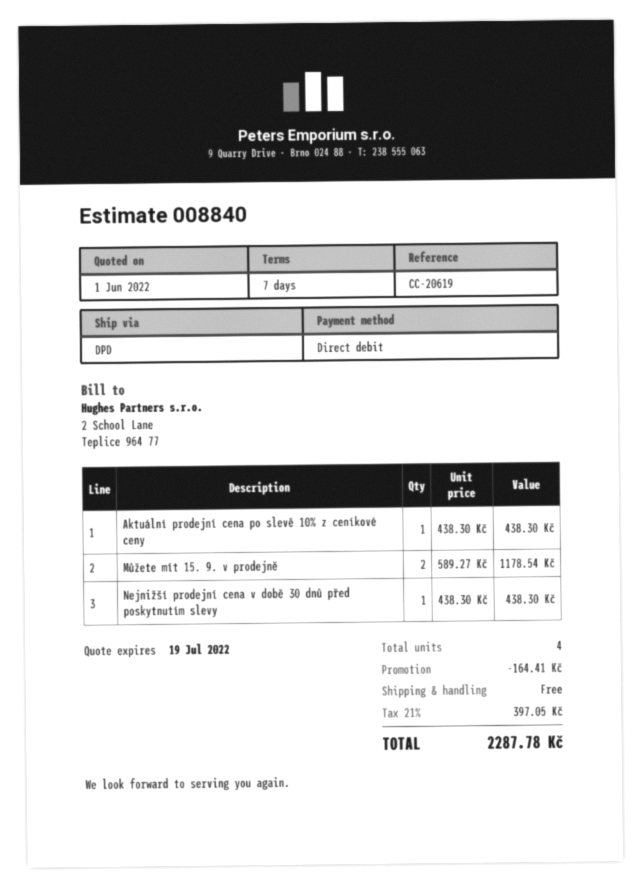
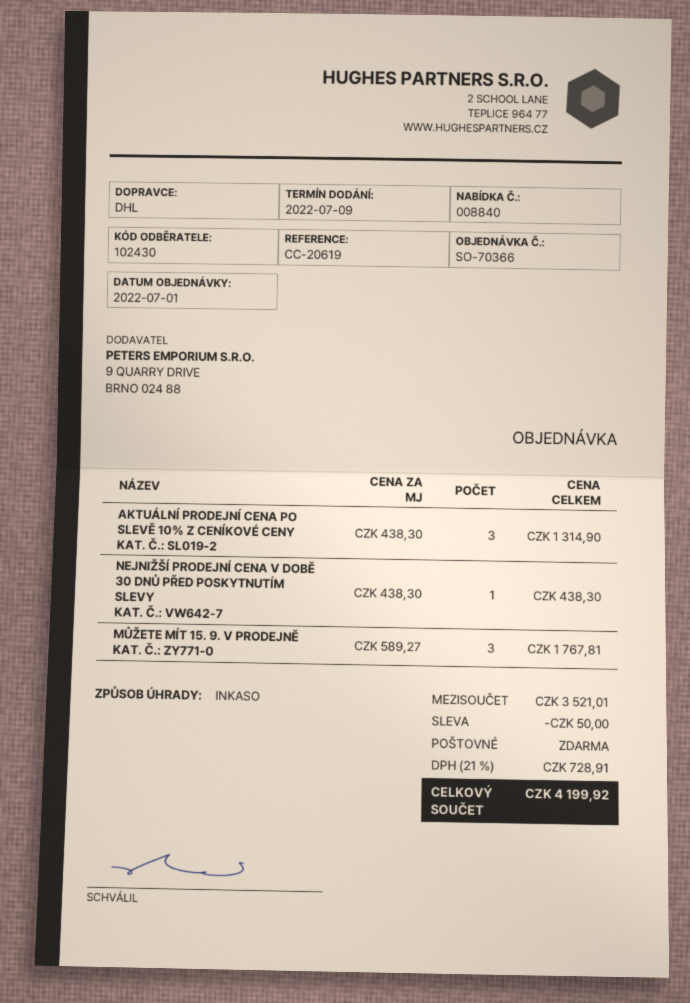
shipping method: DPD -> DHL
Aktuální prodejní cena po slevě 10% z ceníkové ceny: 1 x 438.30 = 438.30 -> 3 x 438.30 = 1314.90
Můžete mít 15. 9. v prodejně: 2 x 589.27 = 1178.54 -> 3 x 589.27 = 1767.81
discount: 164.41 -> 50.00
tax: 21% = 397.05 -> 21% = 728.91
total: 2287.78 -> 4199.92

